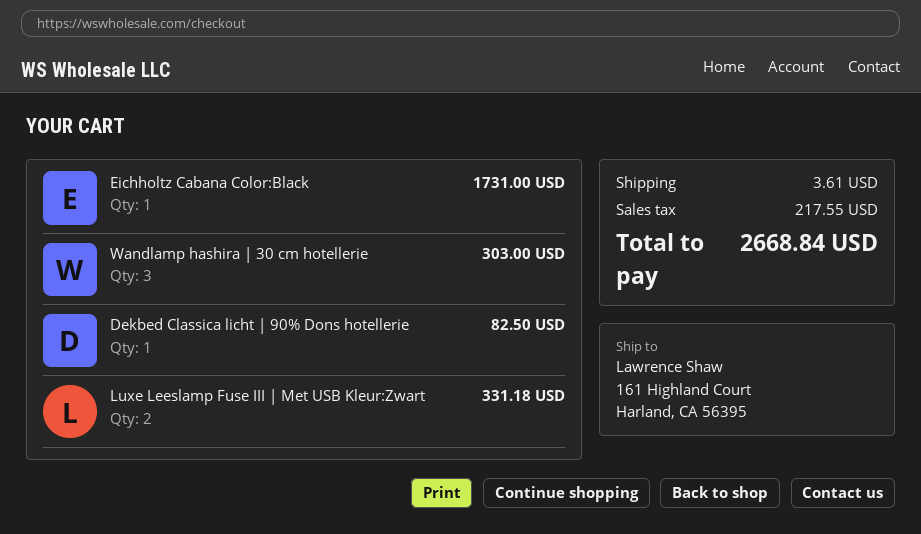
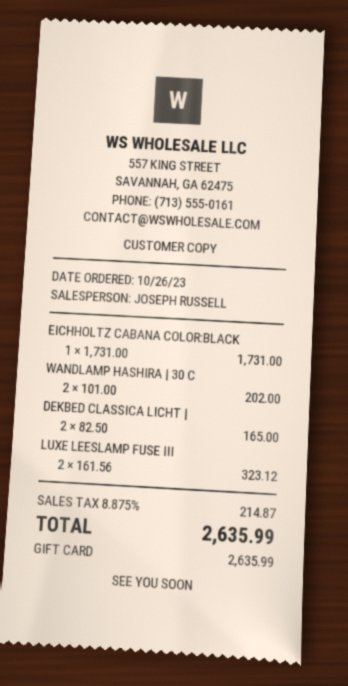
Wandlamp hashira | 30 cm hotellerie: 3 for 303.00 -> 2 for 202.00
Dekbed Classica licht | 90% Dons hotellerie: 1 for 82.50 -> 2 for 165.00
Luxe Leeslamp Fuse III | Met USB Kleur:Zwart: 2 for 331.18 -> 2 for 323.12
shipping: 3.61 -> none
tax: 217.55 -> 214.87
total: 2668.84 -> 2635.99

